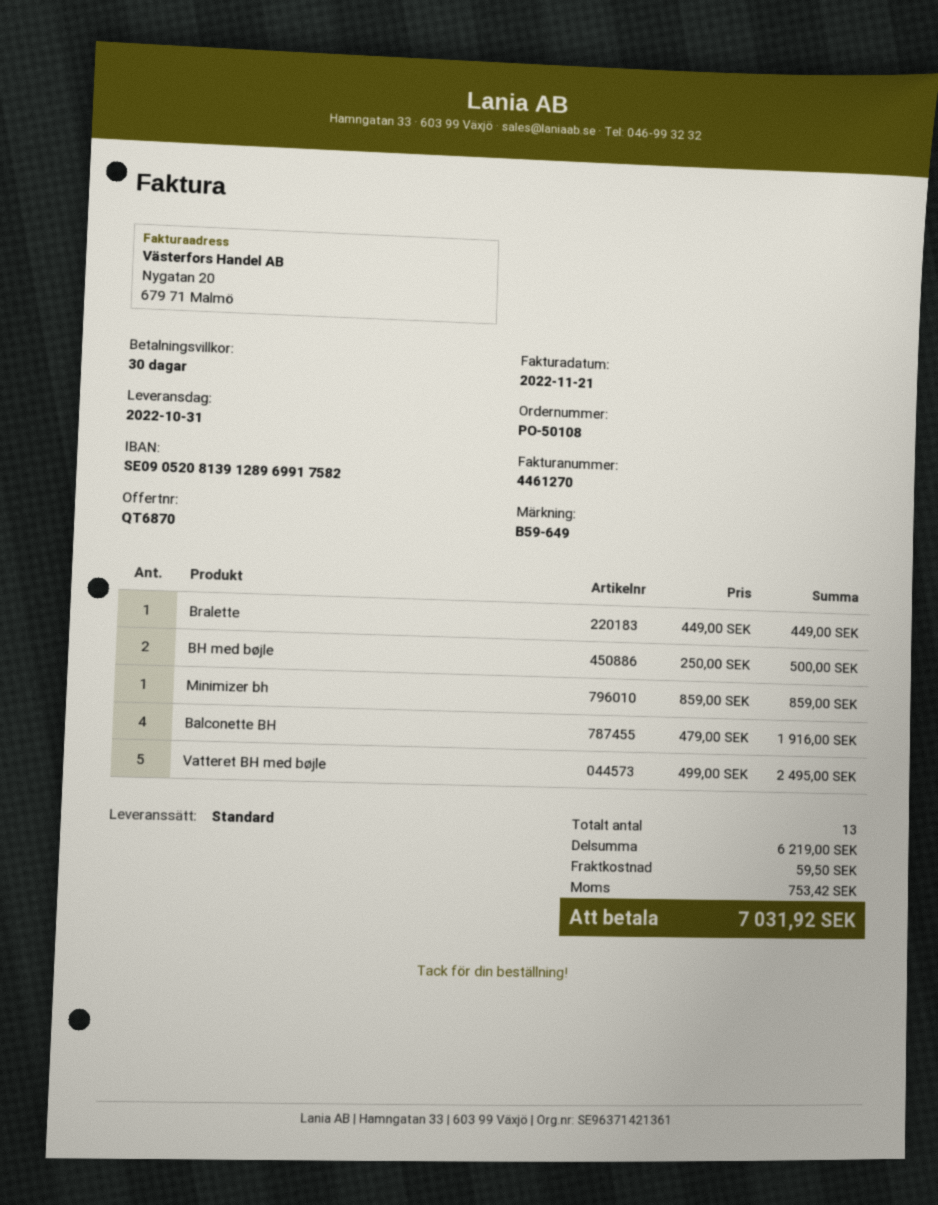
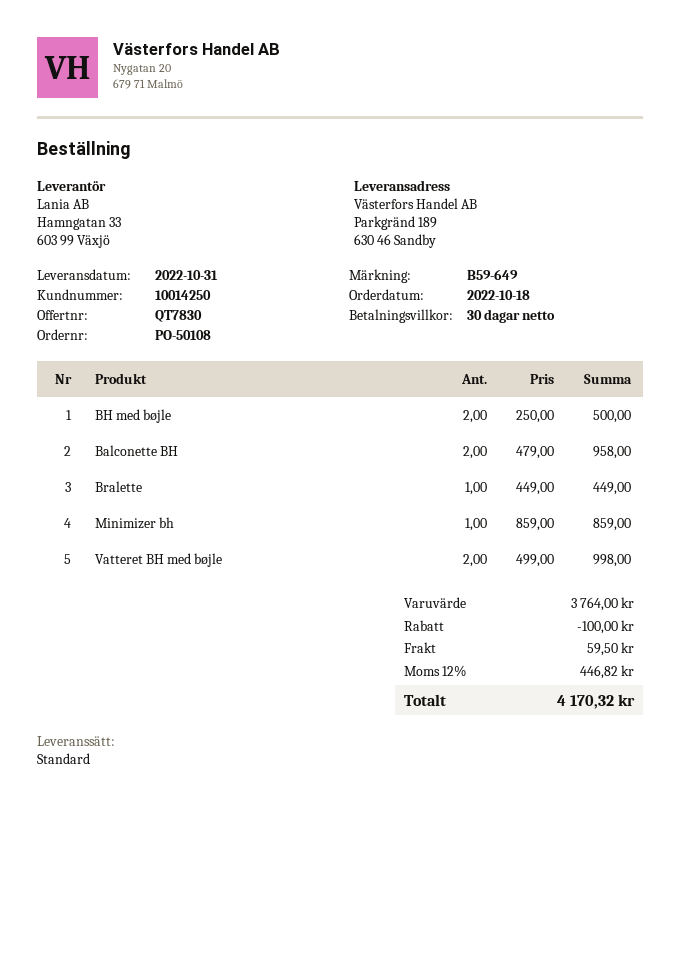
quote number: QT6870 -> QT7830
Balconette BH: 4 x 479.00 = 1916.00 -> 2 x 479.00 = 958.00
Vatteret BH med bøjle: 5 x 499.00 = 2495.00 -> 2 x 499.00 = 998.00
subtotal: 6219.00 -> 3764.00
discount: none -> 100.00
tax: 753.42 -> 446.82
total: 7031.92 -> 4170.32

